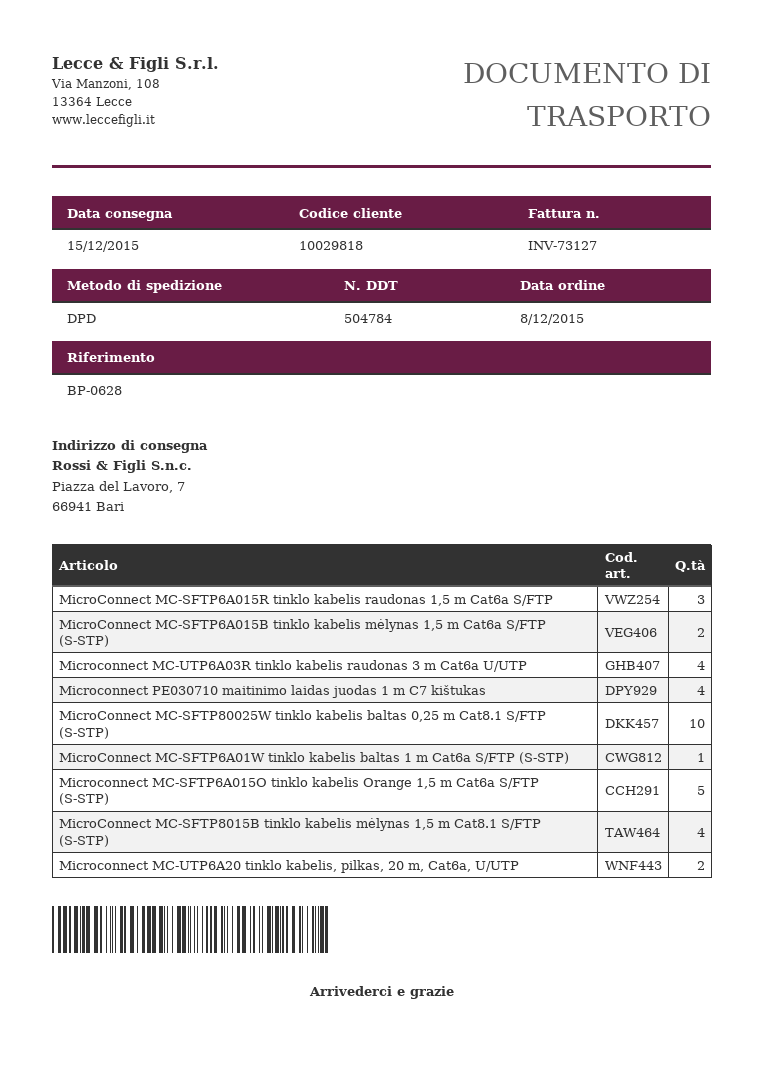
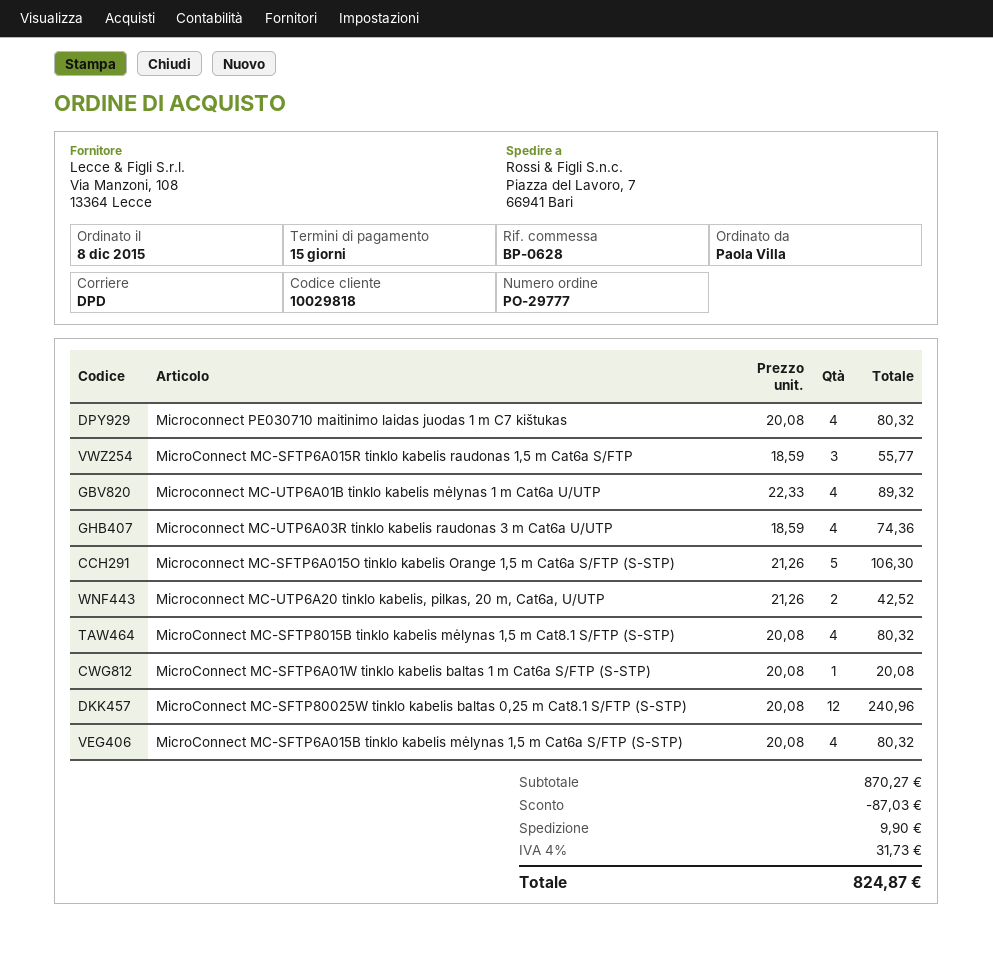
MicroConnect MC-SFTP6A015B tinklo kabelis mėlynas 1,5 m Cat6a S/FTP (S-STP): 2 -> 4
MicroConnect MC-SFTP80025W tinklo kabelis baltas 0,25 m Cat8.1 S/FTP (S-STP): 10 -> 12
Microconnect MC-UTP6A01B tinklo kabelis mėlynas 1 m Cat6a U/UTP: none -> 4

